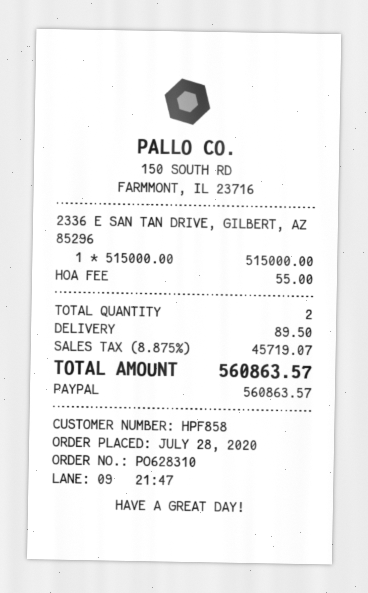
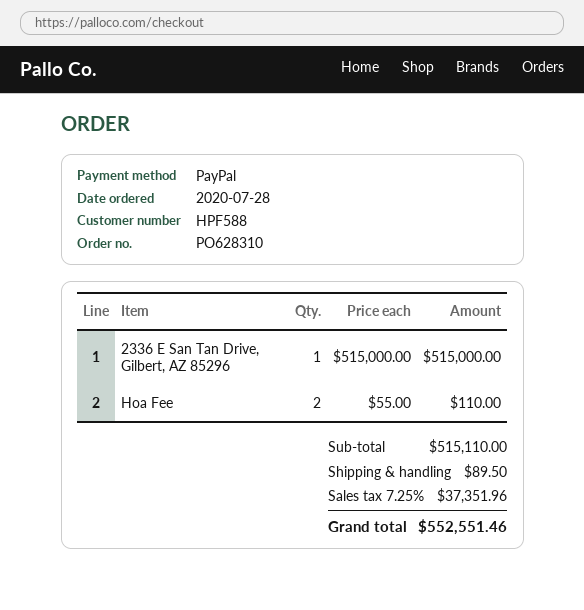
customer number: HPF858 -> HPF588
HOA FEE: 1 x 55.00 = 55.00 -> 2 x 55.00 = 110.00
tax: 8.875% = 45719.07 -> 7.25% = 37351.96
total: 560863.57 -> 552551.46

